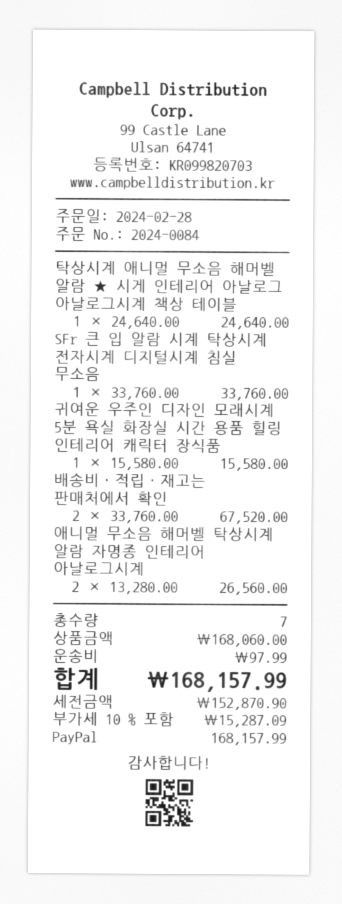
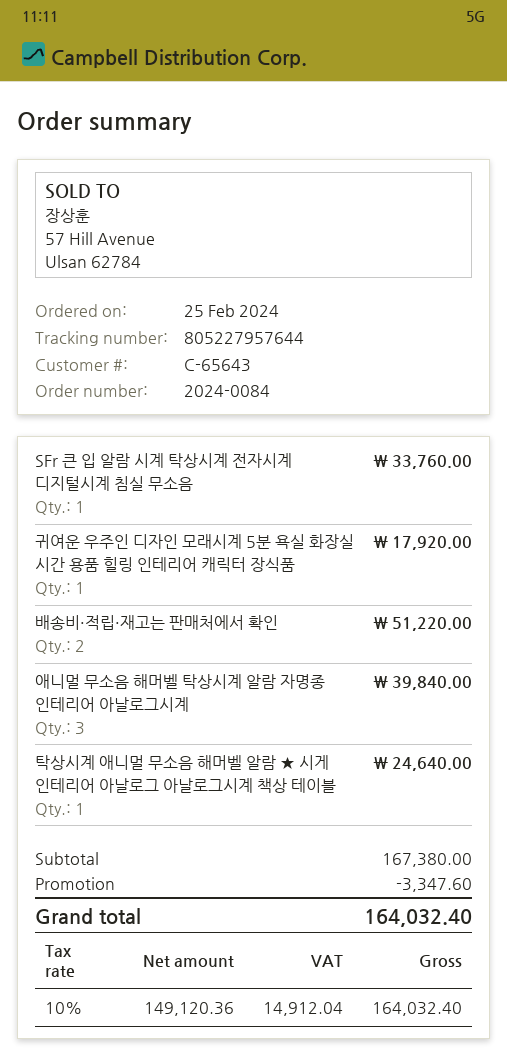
order date: 2024-02-28 -> 2024-02-25
귀여운 우주인 디자인 모래시계 5분 욕실 화장실 시간 용품 힐링 인테리어 캐릭터 장식품: 1 for 15580.00 -> 1 for 17920.00
배송비·적립·재고는 판매처에서 확인: 2 for 67520.00 -> 2 for 51220.00
애니멀 무소음 해머벨 탁상시계 알람 자명종 인테리어 아날로그시계: 2 for 26560.00 -> 3 for 39840.00
subtotal: 168060.00 -> 167380.00
discount: none -> 3347.60
shipping: 97.99 -> none
net: 152870.90 -> 149120.36
tax: 10% = 15287.09 -> 10% = 14912.04
total: 168157.99 -> 164032.40

